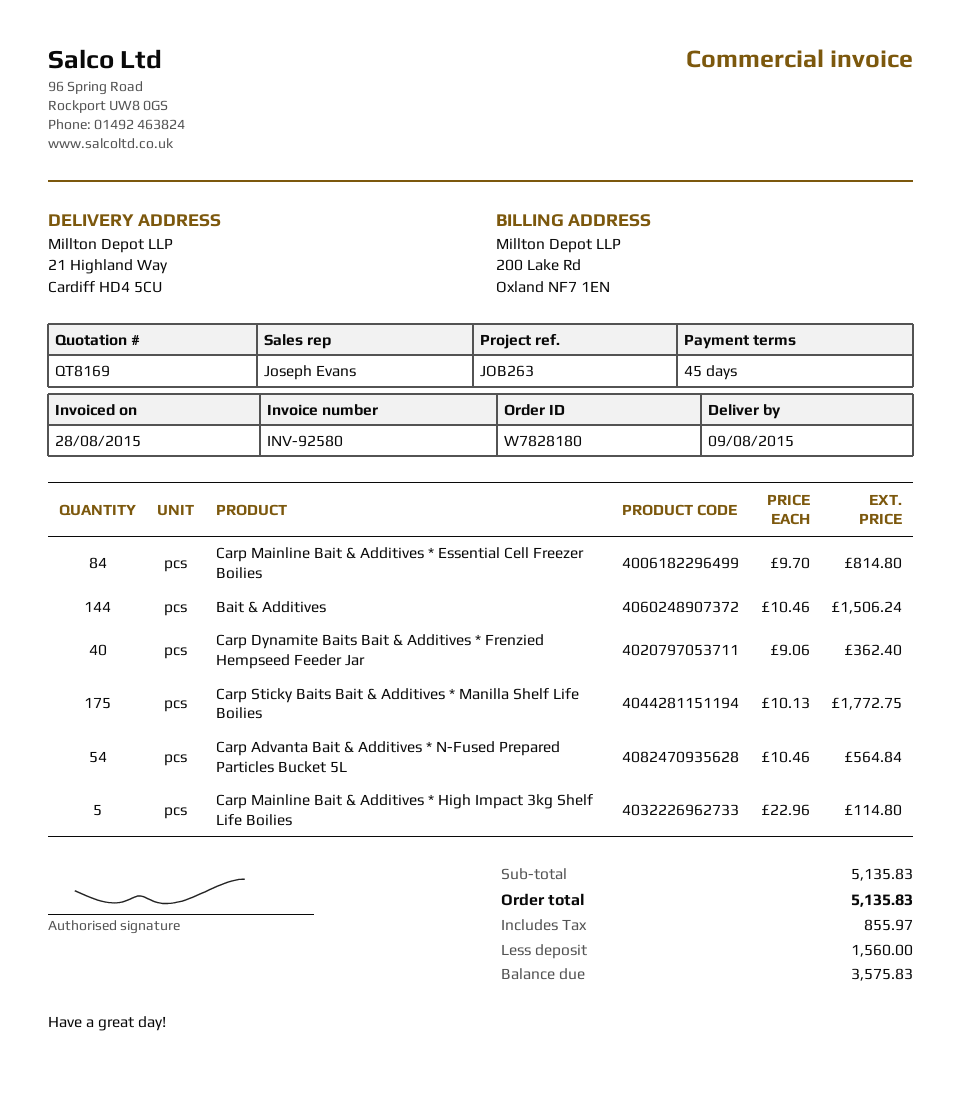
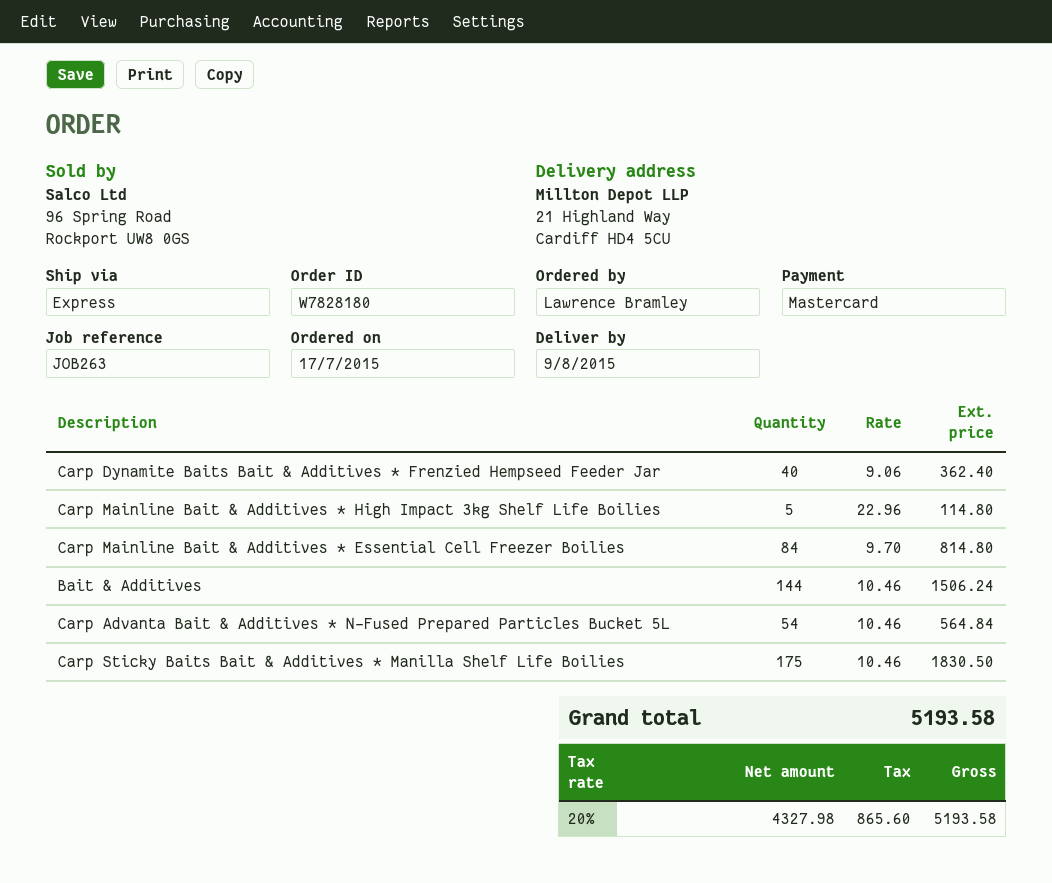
Carp Sticky Baits Bait & Additives * Manilla Shelf Life Boilies: 175 x 10.13 = 1772.75 -> 175 x 10.46 = 1830.50
tax: 855.97 -> 865.60
total: 5135.83 -> 5193.58

